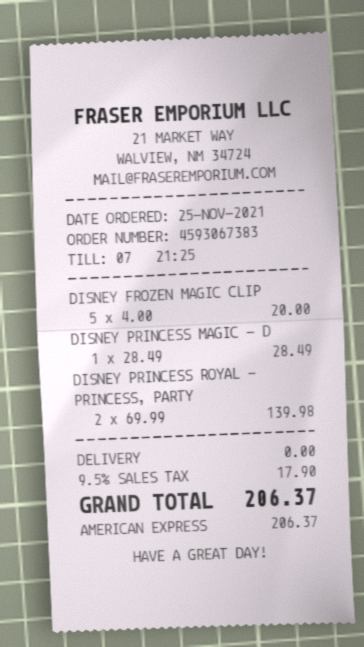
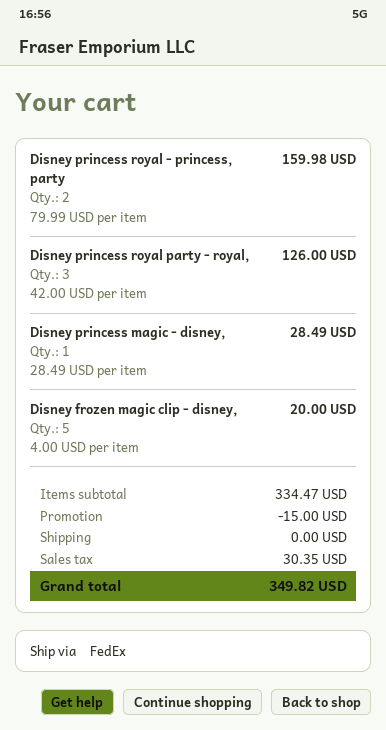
DISNEY PRINCESS ROYAL - PRINCESS, PARTY: 2 x 69.99 = 139.98 -> 2 x 79.99 = 159.98
Disney princess royal party - royal,: none -> 3 x 42.00 = 126.00
discount: none -> 15.00
tax: 17.90 -> 30.35
total: 206.37 -> 349.82

